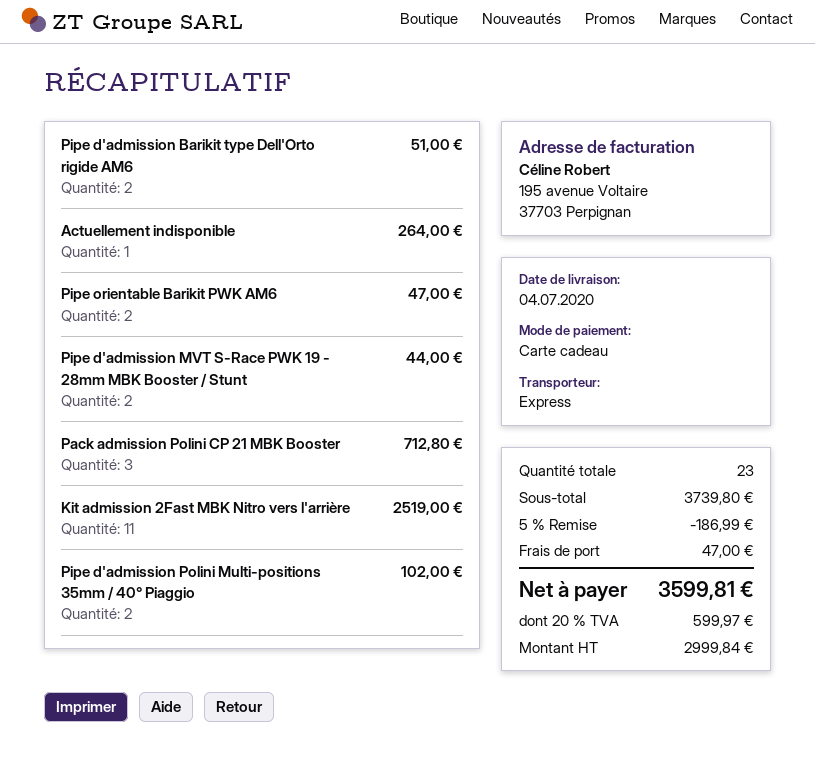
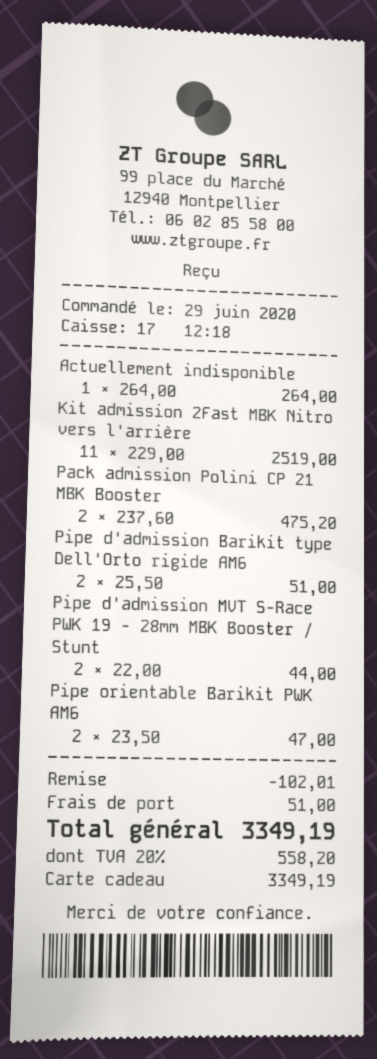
Pack admission Polini CP 21 MBK Booster: 3 for 712.80 -> 2 for 475.20
Pipe d'admission Polini Multi-positions 35mm / 40° Piaggio: 2 for 102.00 -> none
discount: 186.99 -> 102.01
shipping: 47.00 -> 51.00
tax: 20% = 599.97 -> 20% = 558.20
total: 3599.81 -> 3349.19

